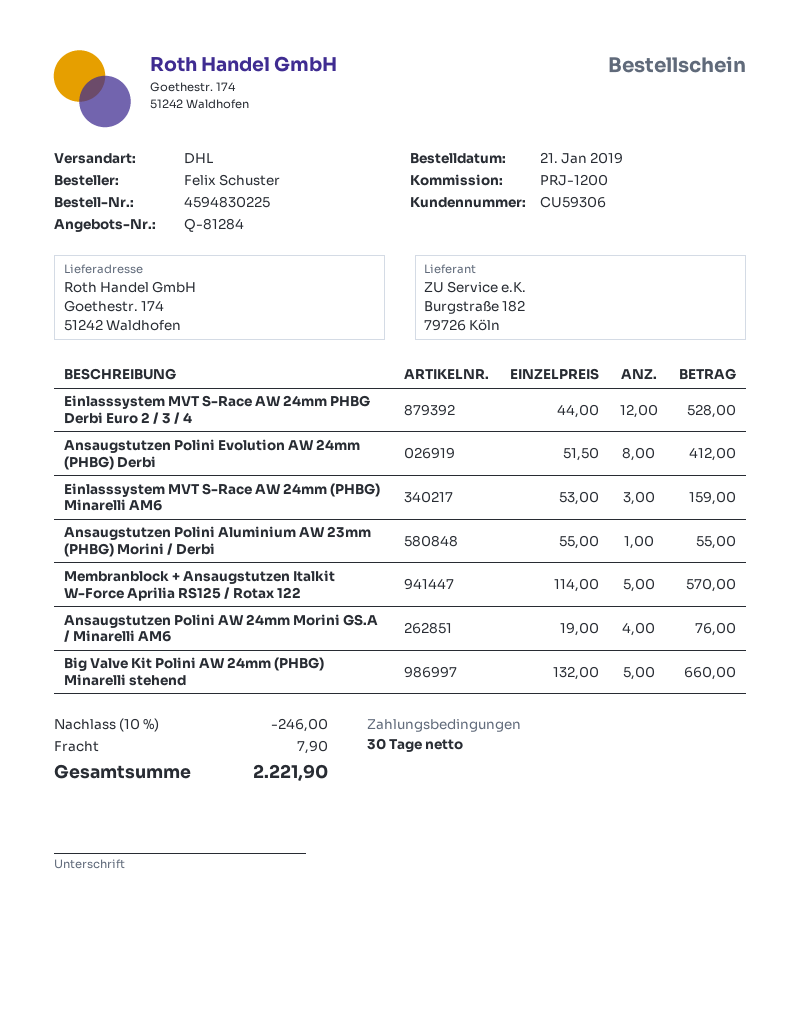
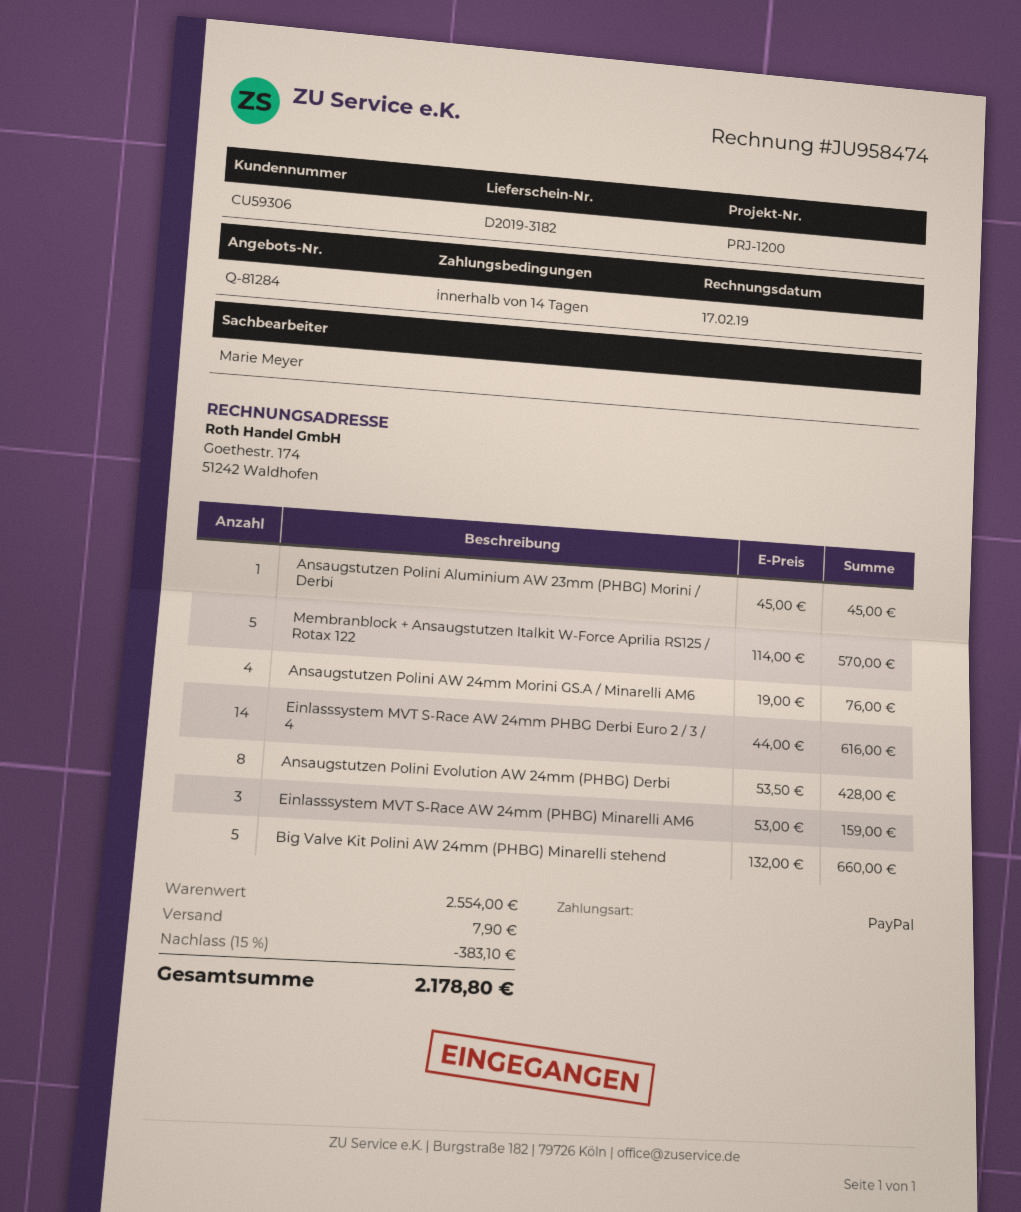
payment terms: 30 days -> 14 days
Einlasssystem MVT S-Race AW 24mm PHBG Derbi Euro 2 / 3 / 4: 12 x 44.00 = 528.00 -> 14 x 44.00 = 616.00
Ansaugstutzen Polini Evolution AW 24mm (PHBG) Derbi: 8 x 51.50 = 412.00 -> 8 x 53.50 = 428.00
Ansaugstutzen Polini Aluminium AW 23mm (PHBG) Morini / Derbi: 1 x 55.00 = 55.00 -> 1 x 45.00 = 45.00
discount: 10% = 246.00 -> 15% = 383.10
total: 2221.90 -> 2178.80

